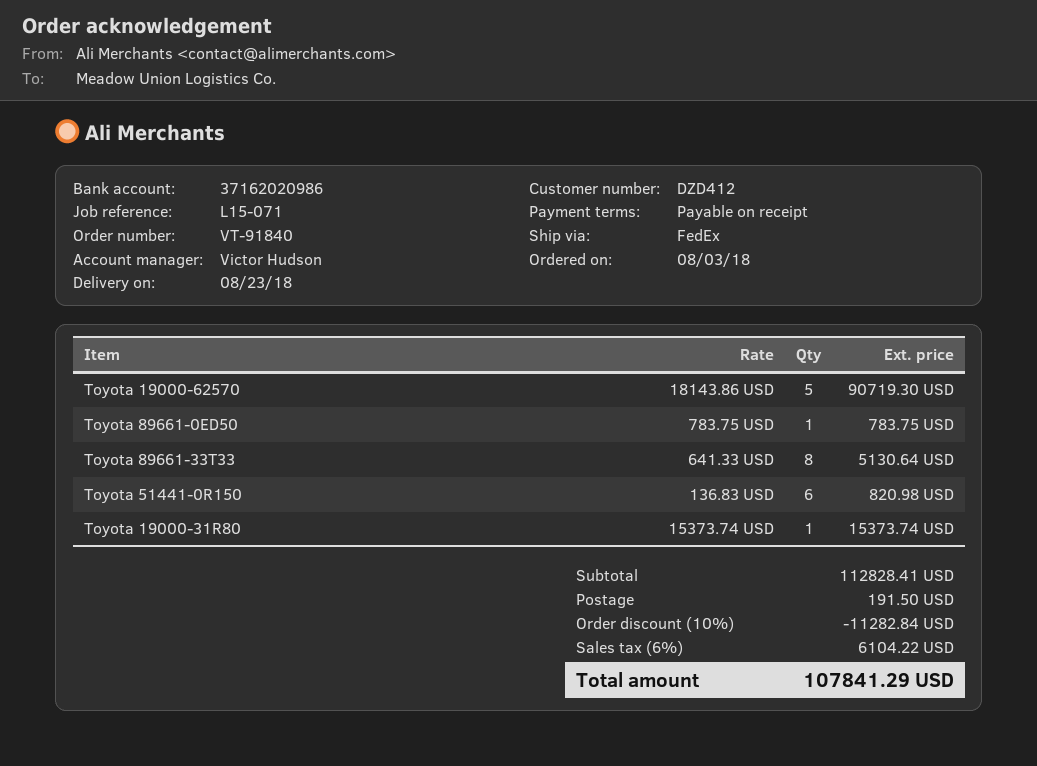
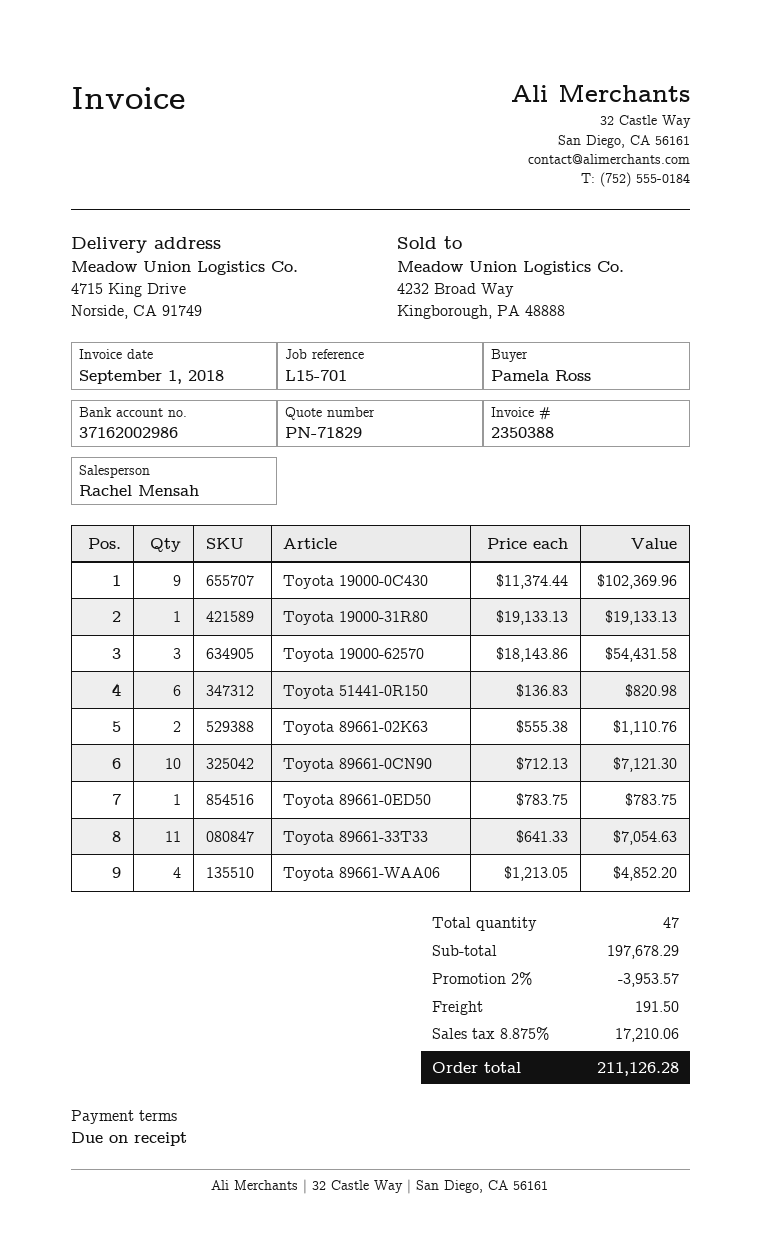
reference: L15-071 -> L15-701
sales rep: Victor Hudson -> Rachel Mensah
bank account: 37162020986 -> 37162002986
Toyota 19000-62570: 5 x 18143.86 = 90719.30 -> 3 x 18143.86 = 54431.58
Toyota 89661-33T33: 8 x 641.33 = 5130.64 -> 11 x 641.33 = 7054.63
Toyota 19000-31R80: 1 x 15373.74 = 15373.74 -> 1 x 19133.13 = 19133.13
Toyota 19000-0C430: none -> 9 x 11374.44 = 102369.96
Toyota 89661-02K63: none -> 2 x 555.38 = 1110.76
Toyota 89661-0CN90: none -> 10 x 712.13 = 7121.30
Toyota 89661-WAA06: none -> 4 x 1213.05 = 4852.20
subtotal: 112828.41 -> 197678.29
discount: 10% = 11282.84 -> 2% = 3953.57
tax: 6% = 6104.22 -> 8.875% = 17210.06
total: 107841.29 -> 211126.28

